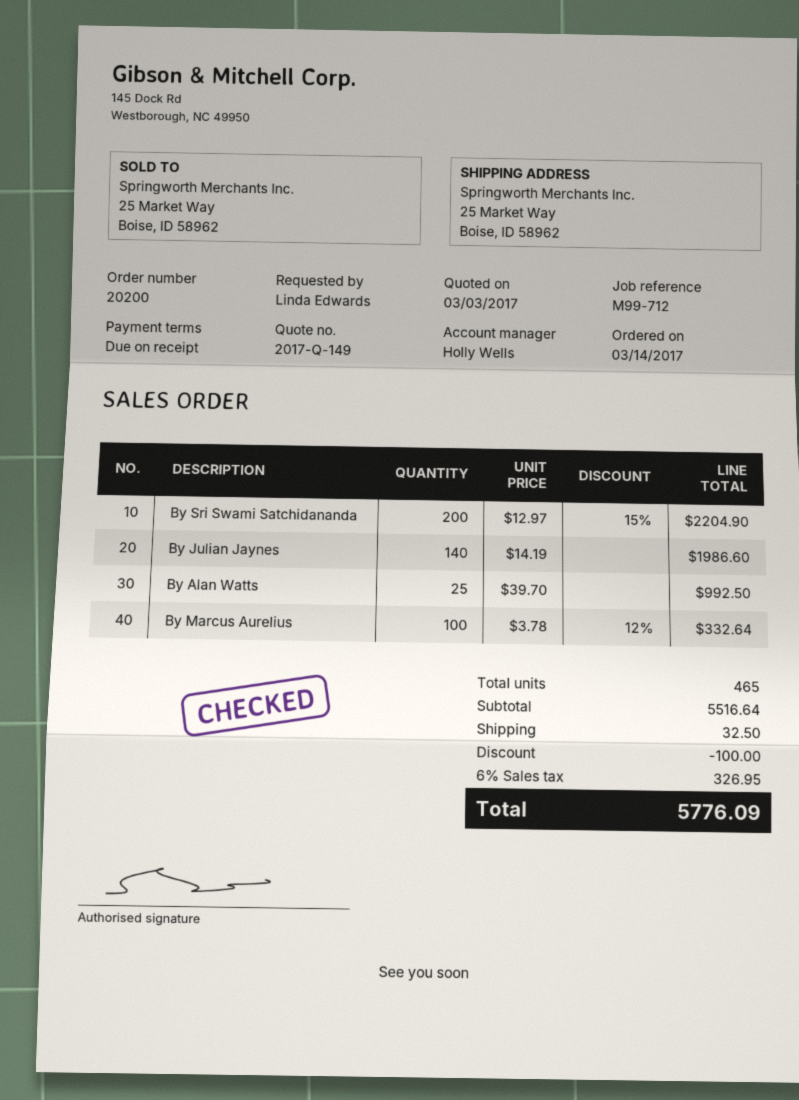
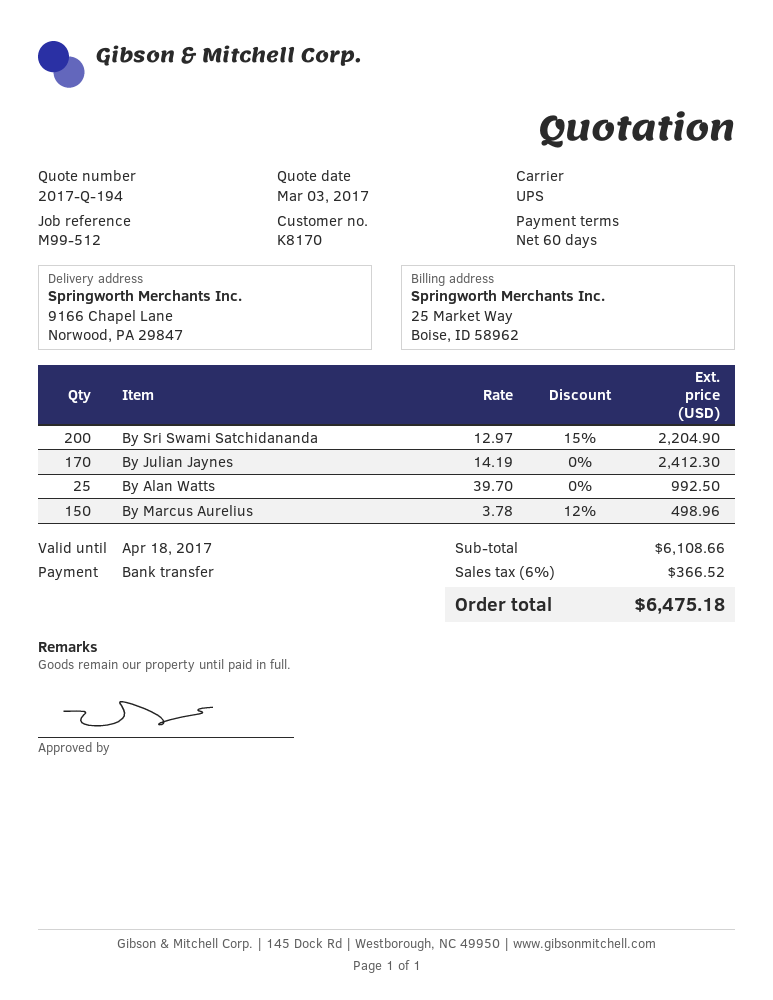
quote number: 2017-Q-149 -> 2017-Q-194
payment terms: on receipt -> 60 days
reference: M99-712 -> M99-512
ship to: 25 Market Way, Boise, ID 58962 -> 9166 Chapel Lane, Norwood, PA 29847
By Julian Jaynes: 140 x 14.19 = 1986.60 -> 170 x 14.19 = 2412.30
By Marcus Aurelius: 100 x 3.78 - 12% = 332.64 -> 150 x 3.78 - 12% = 498.96
subtotal: 5516.64 -> 6108.66
discount: 100.00 -> none
shipping: 32.50 -> none
tax: 6% = 326.95 -> 6% = 366.52
total: 5776.09 -> 6475.18

